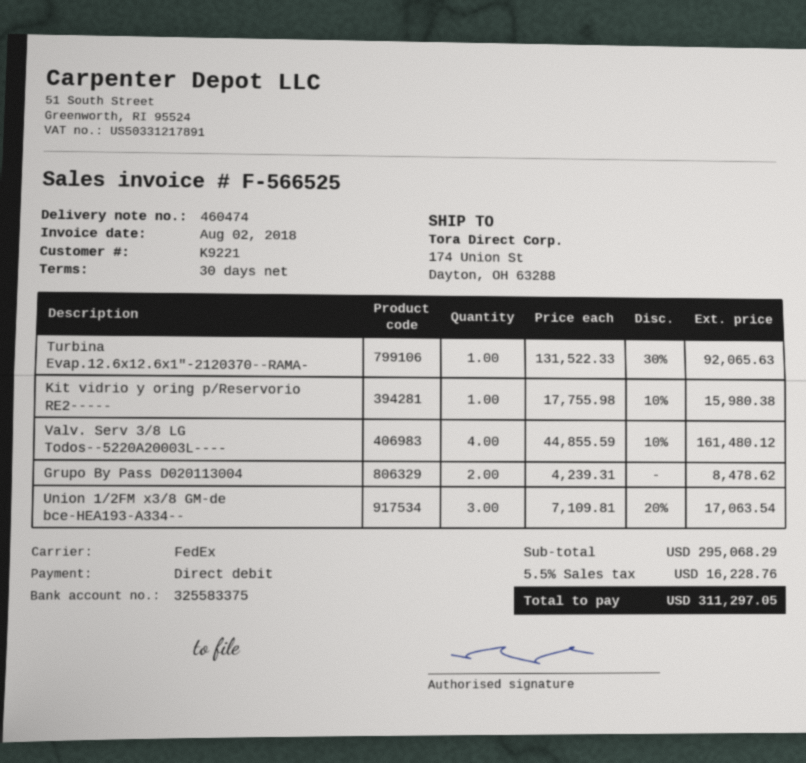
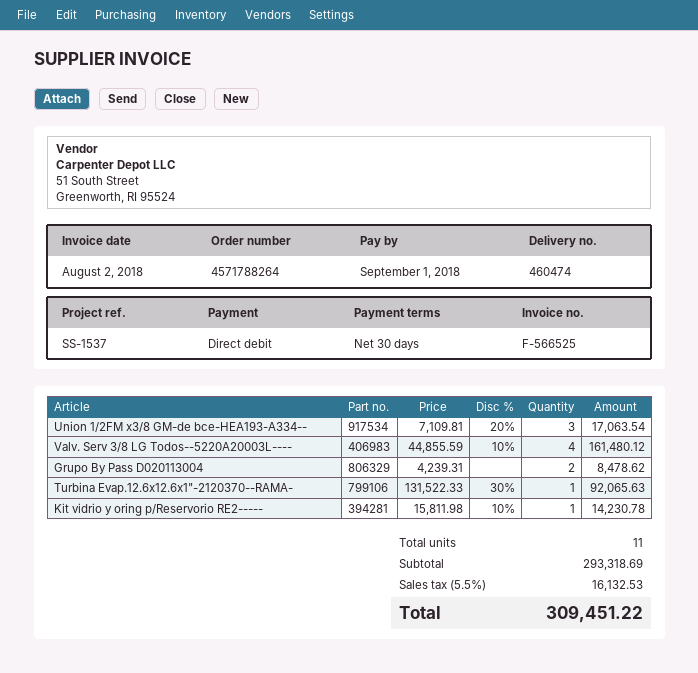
Kit vidrio y oring p/Reservorio RE2-----: 1 x 17755.98 - 10% = 15980.38 -> 1 x 15811.98 - 10% = 14230.78
subtotal: 295068.29 -> 293318.69
tax: 5.5% = 16228.76 -> 5.5% = 16132.53
total: 311297.05 -> 309451.22

